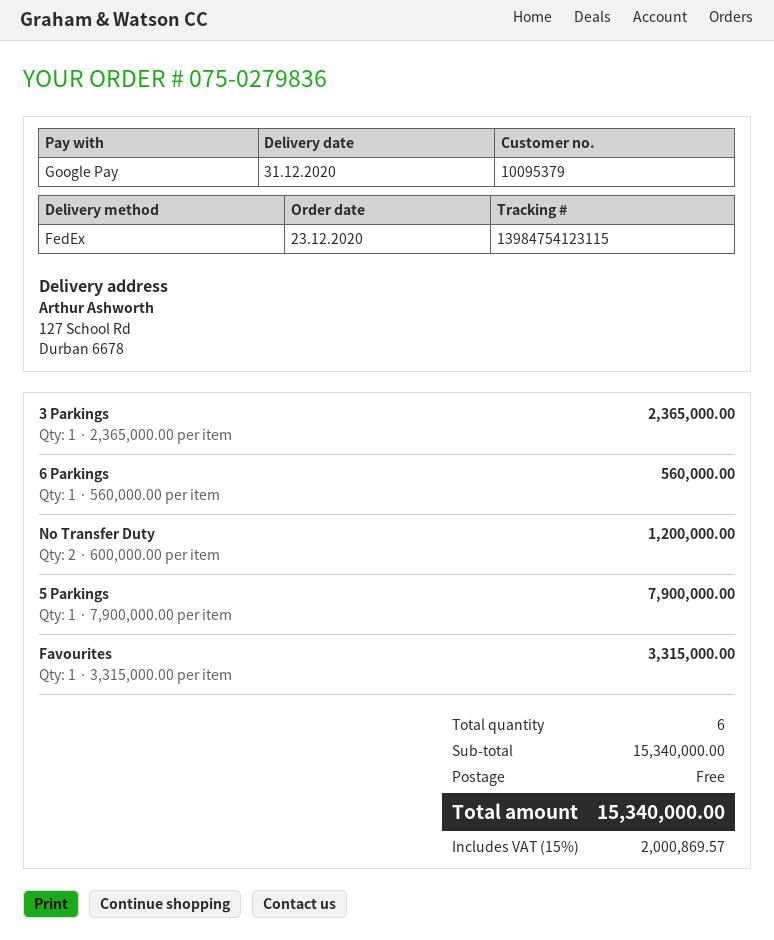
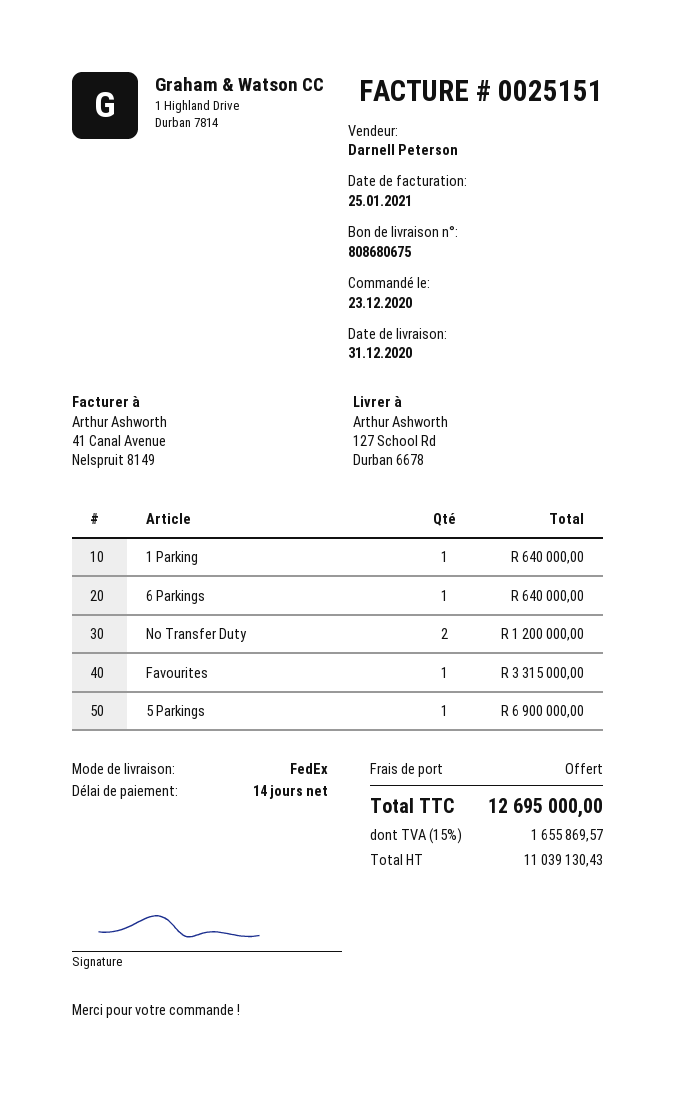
3 Parkings: 1 for 2365000.00 -> none
6 Parkings: 1 for 560000.00 -> 1 for 640000.00
5 Parkings: 1 for 7900000.00 -> 1 for 6900000.00
1 Parking: none -> 1 for 640000.00
tax: 15% = 2000869.57 -> 15% = 1655869.57
total: 15340000.00 -> 12695000.00

